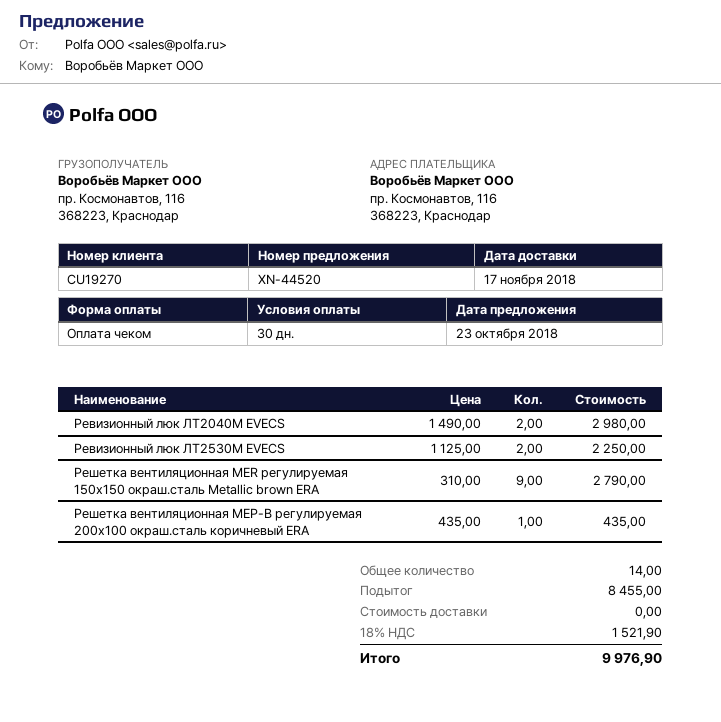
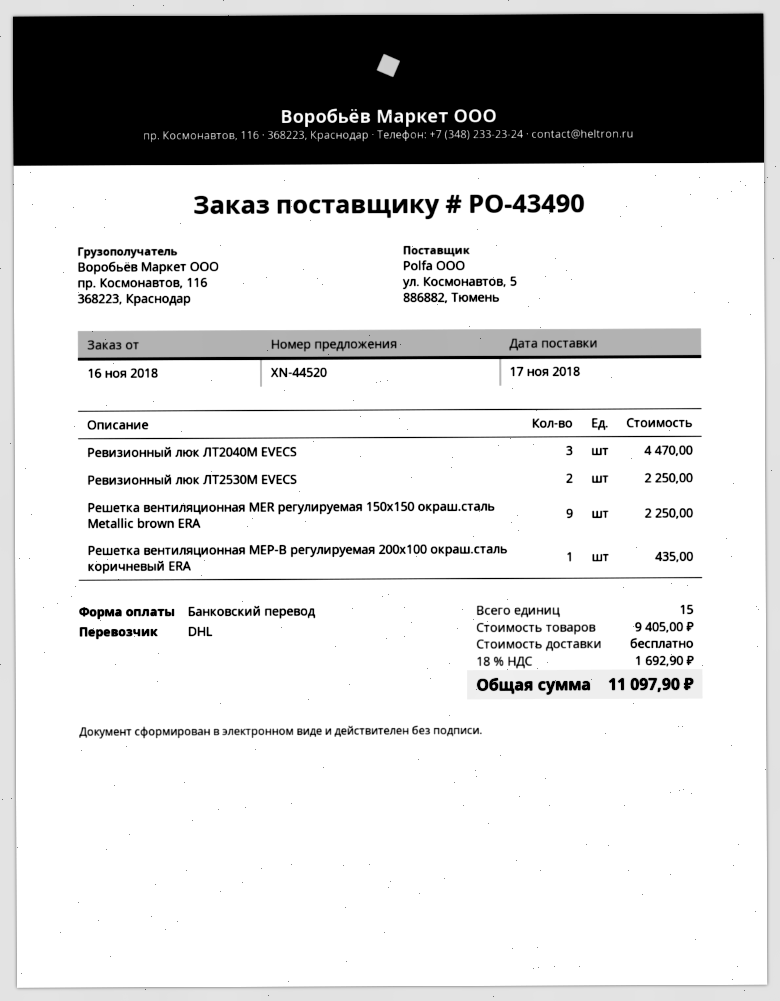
payment method: cheque -> bank transfer
Ревизионный люк ЛТ2040М EVECS: 2 for 2980.00 -> 3 for 4470.00
Решетка вентиляционная MER регулируемая 150x150 окраш.сталь Metallic brown ERA: 9 for 2790.00 -> 9 for 2250.00
total quantity: 14 -> 15
subtotal: 8455.00 -> 9405.00
tax: 18% = 1521.90 -> 18% = 1692.90
total: 9976.90 -> 11097.90

